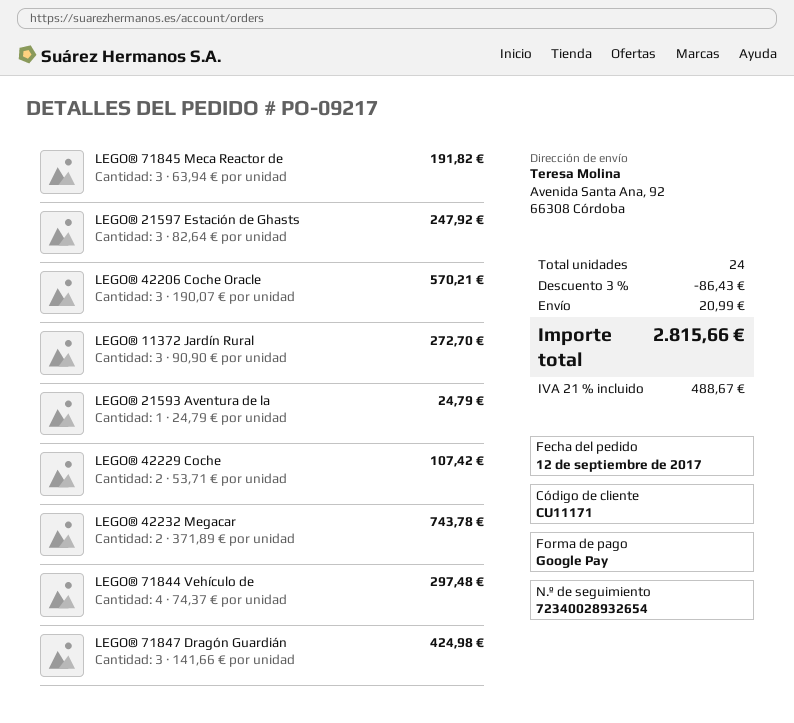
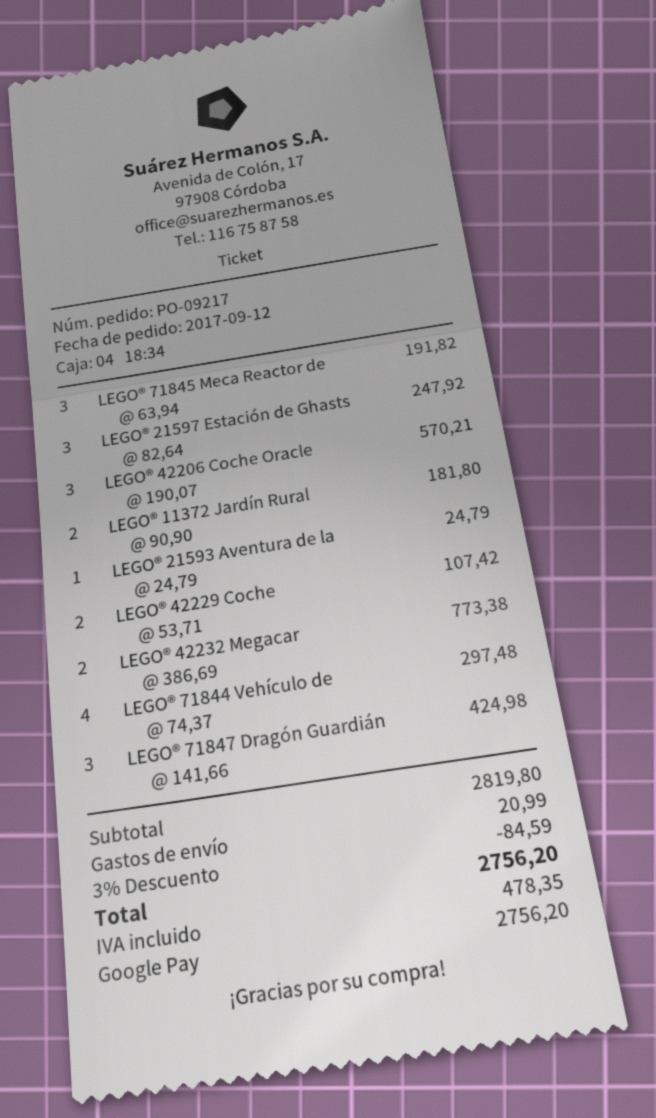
LEGO® 11372 Jardín Rural: 3 x 90.90 = 272.70 -> 2 x 90.90 = 181.80
LEGO® 42232 Megacar: 2 x 371.89 = 743.78 -> 2 x 386.69 = 773.38
discount: 3% = 86.43 -> 3% = 84.59
tax: 488.67 -> 478.35
total: 2815.66 -> 2756.20

